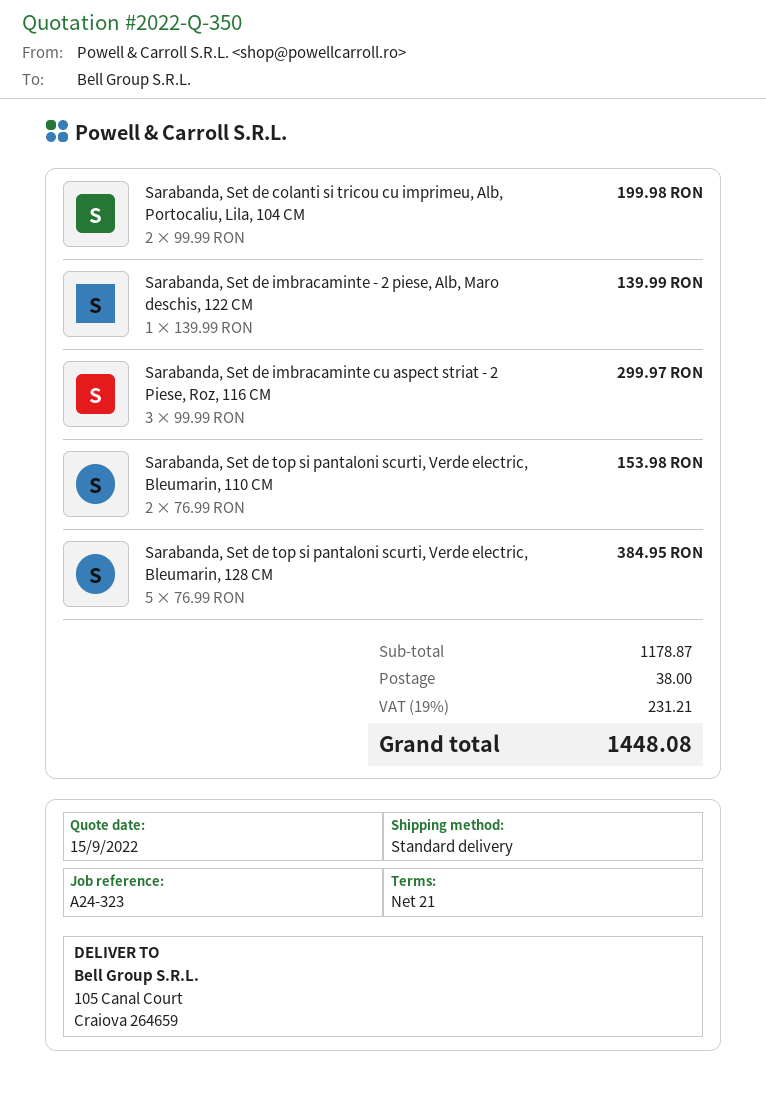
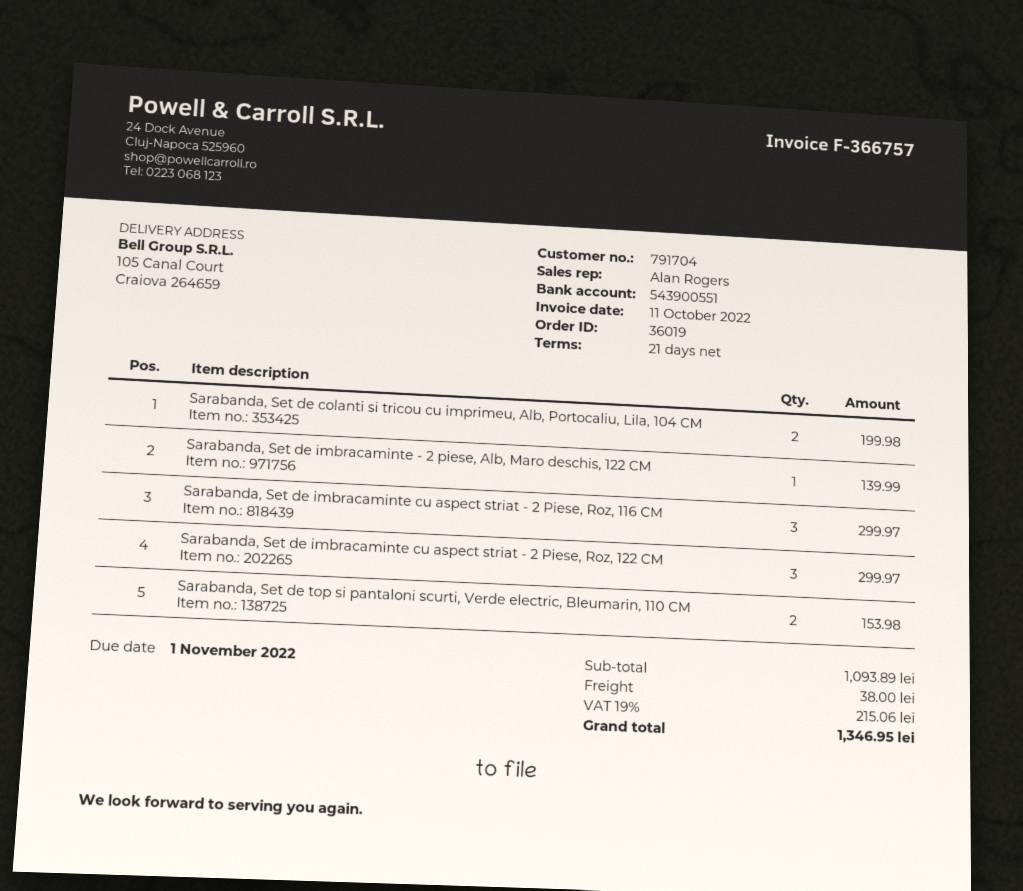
Sarabanda, Set de top si pantaloni scurti, Verde electric, Bleumarin, 128 CM: 5 for 384.95 -> none
Sarabanda, Set de imbracaminte cu aspect striat - 2 Piese, Roz, 122 CM: none -> 3 for 299.97
subtotal: 1178.87 -> 1093.89
tax: 19% = 231.21 -> 19% = 215.06
total: 1448.08 -> 1346.95

